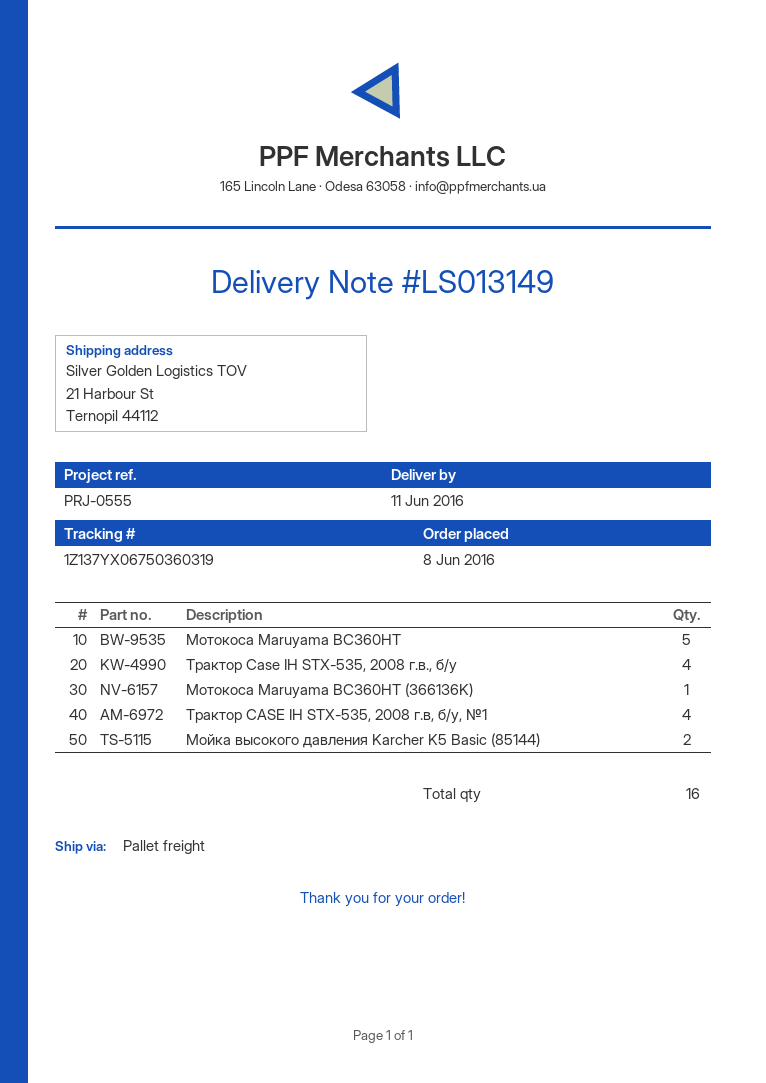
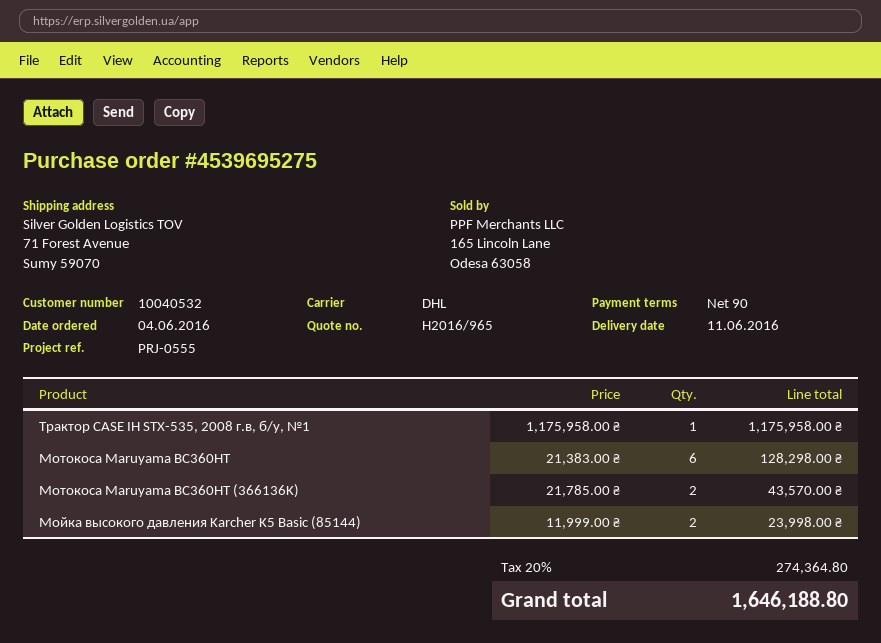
order date: 2016-06-08 -> 2016-06-04
shipping method: pallet freight -> DHL
ship to: 21 Harbour St, Ternopil 44112 -> 71 Forest Avenue, Sumy 59070
Мотокоса Maruyama BC360HT: 5 -> 6
Трактор Case IH STX-535, 2008 г.в., б/у: 4 -> none
Мотокоса Maruyama BC360HT (366136K): 1 -> 2
Трактор CASE IH STX-535, 2008 г.в, б/у, №1: 4 -> 1

